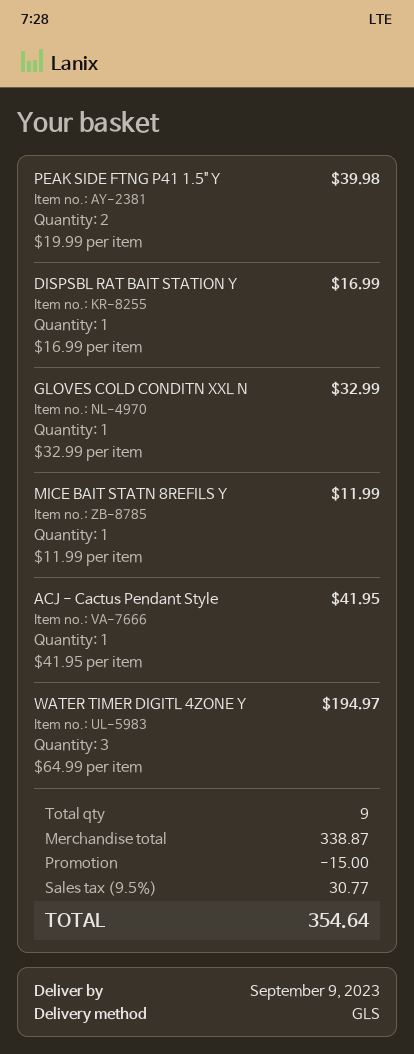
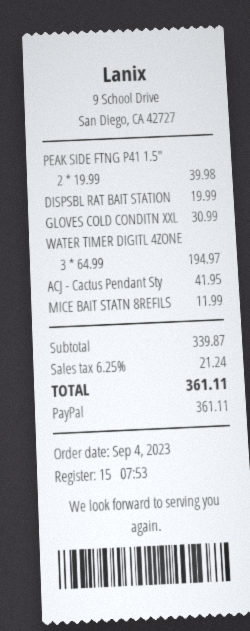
DISPSBL RAT BAIT STATION Y: 1 x 16.99 = 16.99 -> 1 x 19.99 = 19.99
GLOVES COLD CONDITN XXL N: 1 x 32.99 = 32.99 -> 1 x 30.99 = 30.99
subtotal: 338.87 -> 339.87
discount: 15.00 -> none
tax: 9.5% = 30.77 -> 6.25% = 21.24
total: 354.64 -> 361.11

